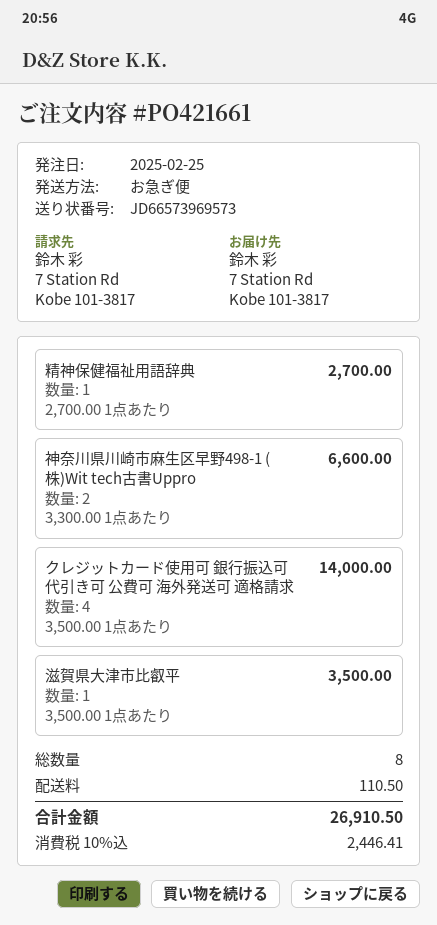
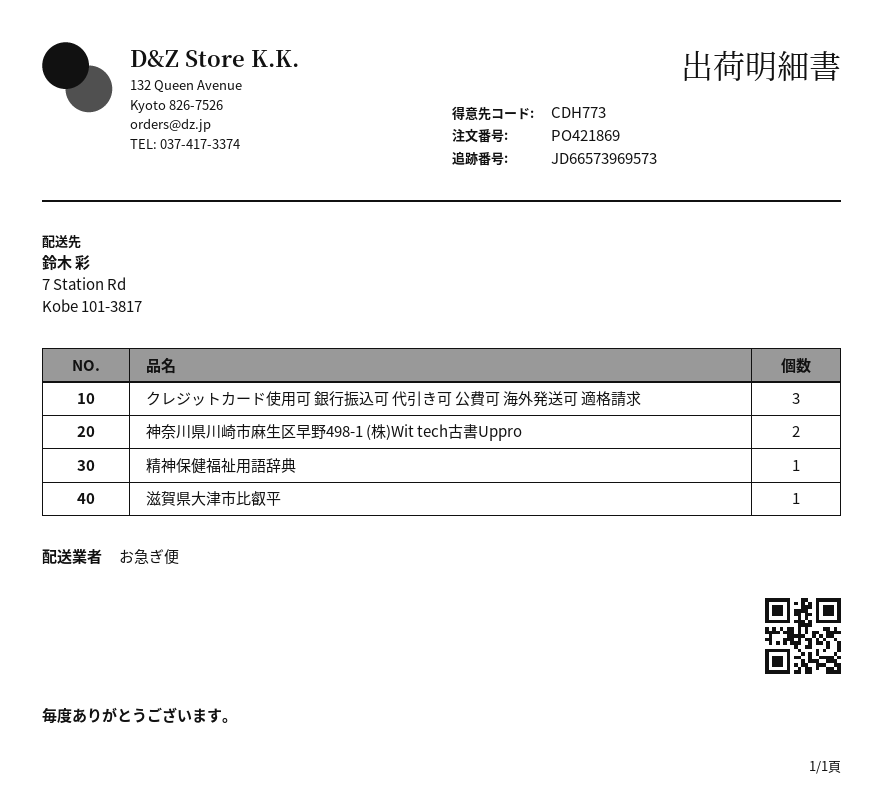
order number: PO421661 -> PO421869
クレジットカード使用可 銀行振込可 代引き可 公費可 海外発送可 適格請求: 4 -> 3

